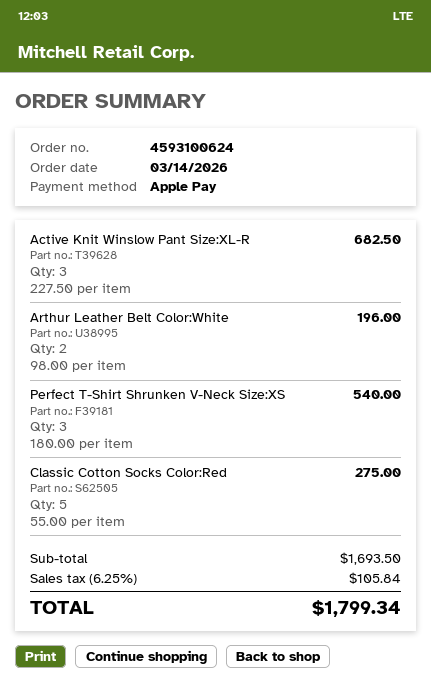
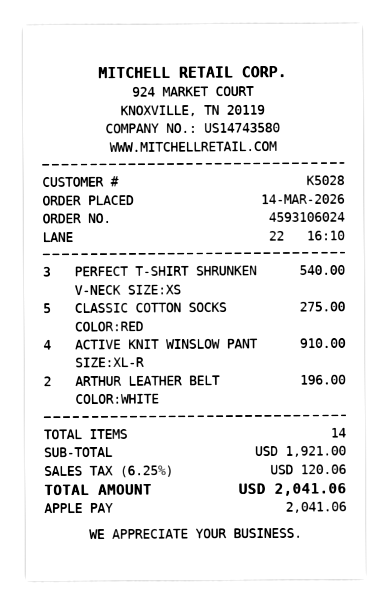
order number: 4593100624 -> 4593106024
Active Knit Winslow Pant Size:XL-R: 3 for 682.50 -> 4 for 910.00
subtotal: 1693.50 -> 1921.00
tax: 6.25% = 105.84 -> 6.25% = 120.06
total: 1799.34 -> 2041.06

